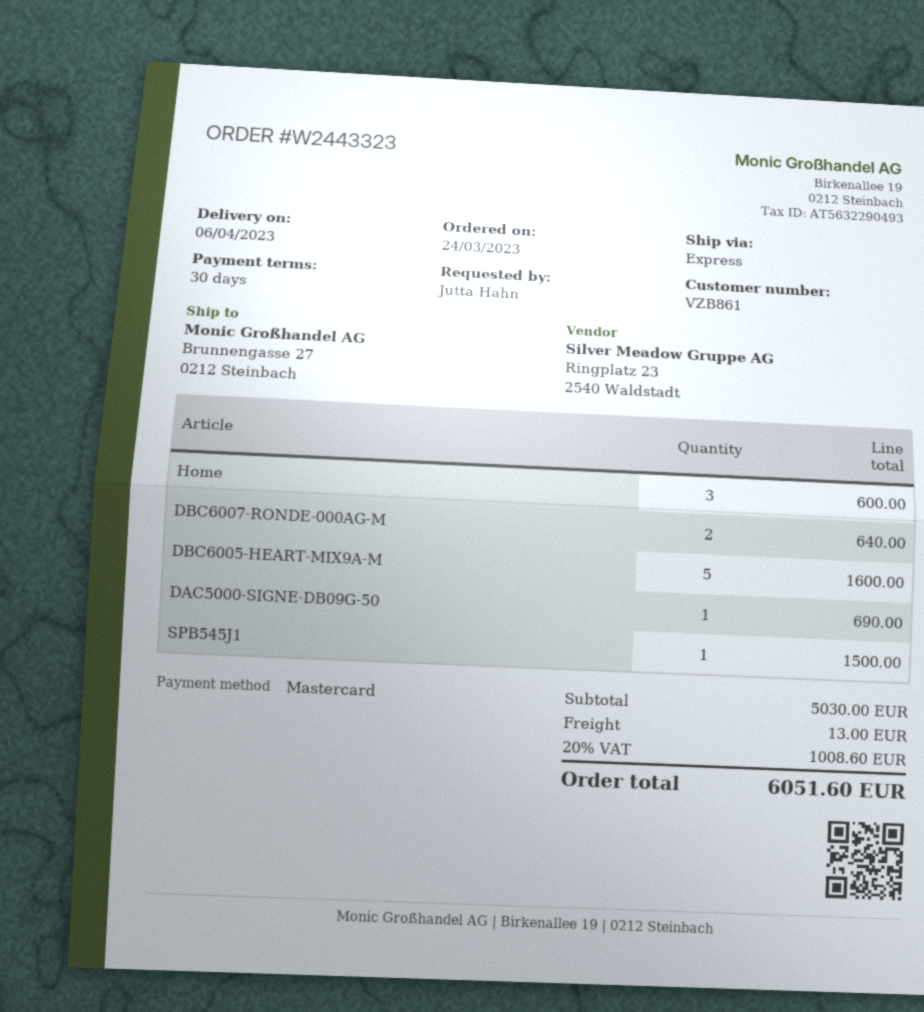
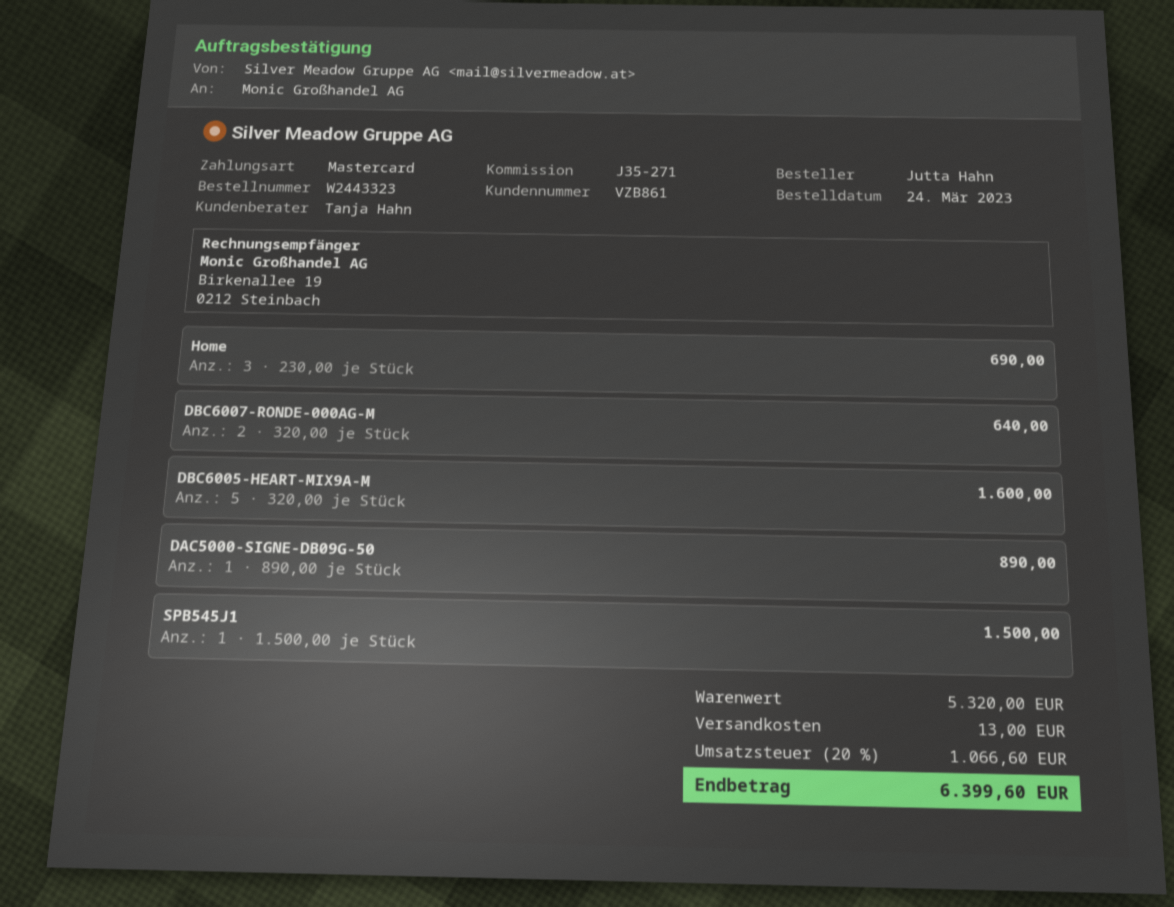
Home: 3 for 600.00 -> 3 for 690.00
DAC5000-SIGNE-DB09G-50: 1 for 690.00 -> 1 for 890.00
subtotal: 5030.00 -> 5320.00
tax: 20% = 1008.60 -> 20% = 1066.60
total: 6051.60 -> 6399.60

